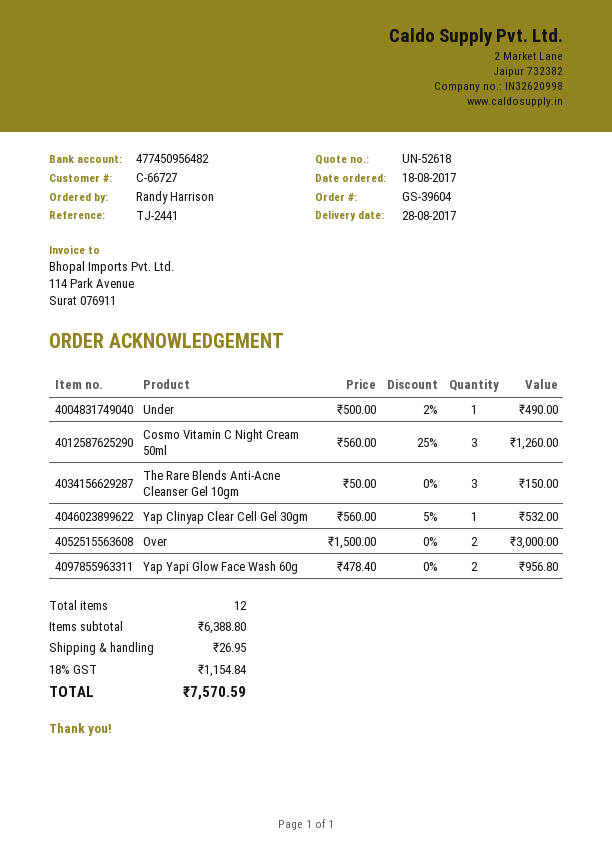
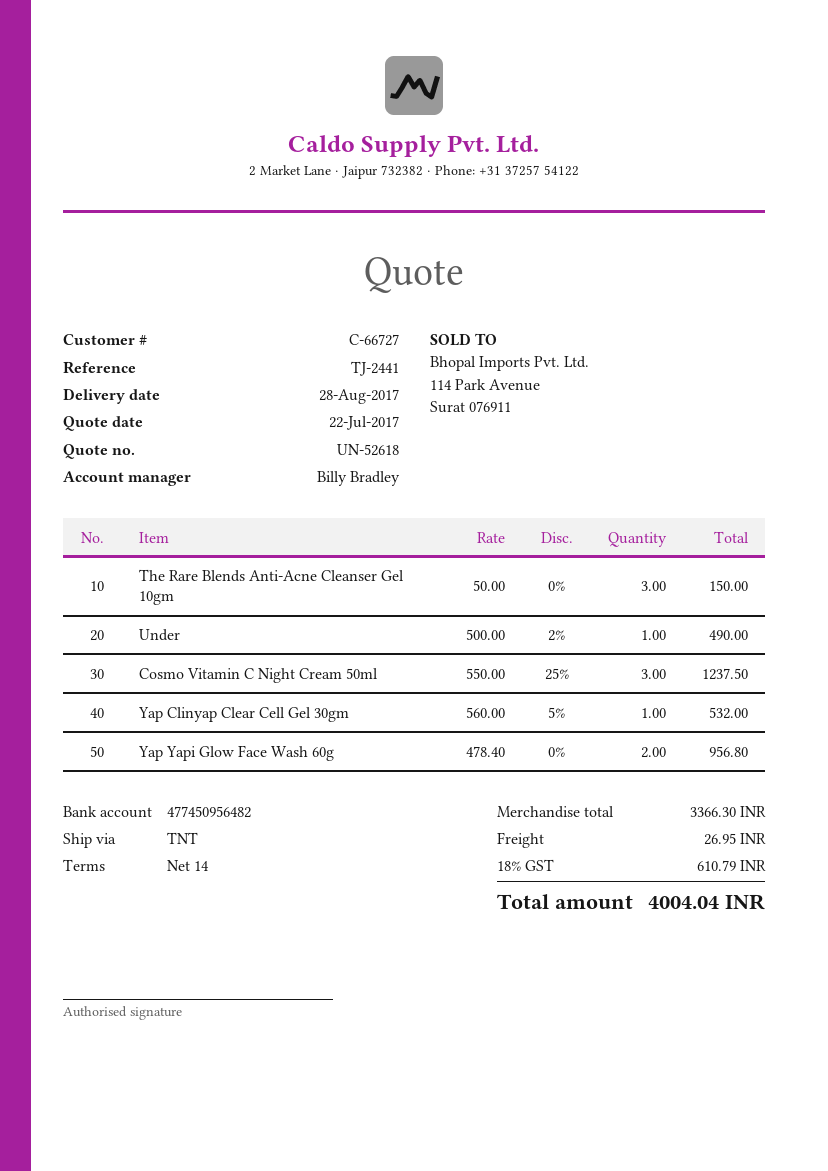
Cosmo Vitamin C Night Cream 50ml: 3 x 560.00 - 25% = 1260.00 -> 3 x 550.00 - 25% = 1237.50
Over: 2 x 1500.00 = 3000.00 -> none
subtotal: 6388.80 -> 3366.30
tax: 18% = 1154.84 -> 18% = 610.79
total: 7570.59 -> 4004.04

